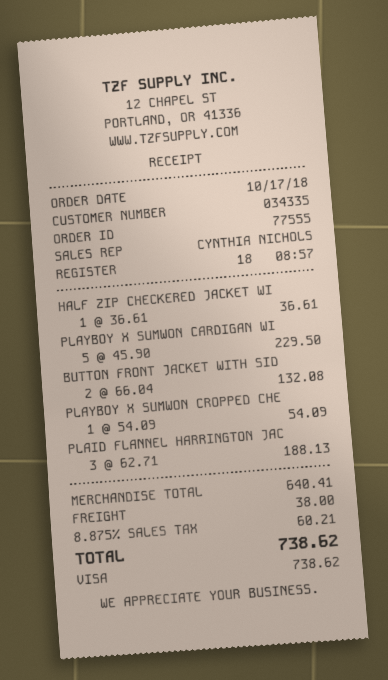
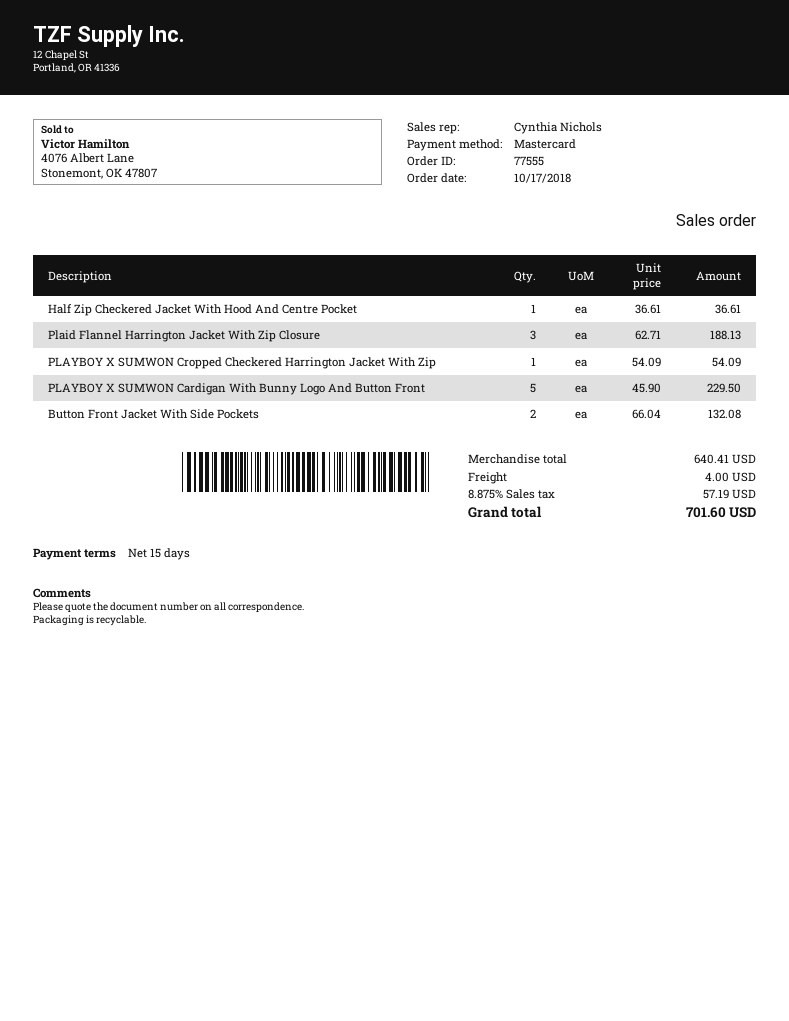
payment method: Visa -> Mastercard
shipping: 38.00 -> 4.00
tax: 8.875% = 60.21 -> 8.875% = 57.19
total: 738.62 -> 701.60

